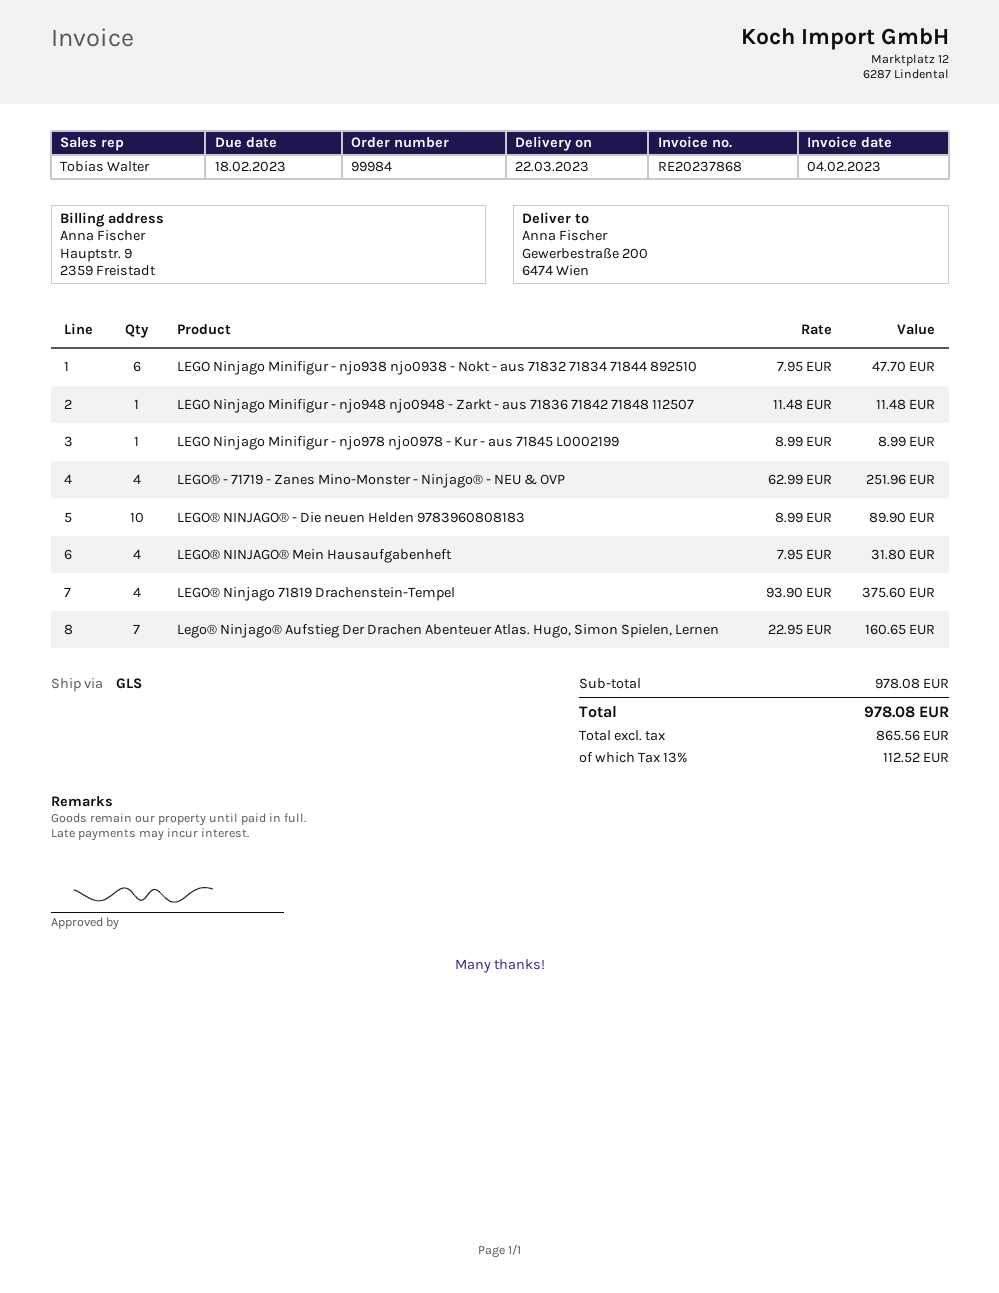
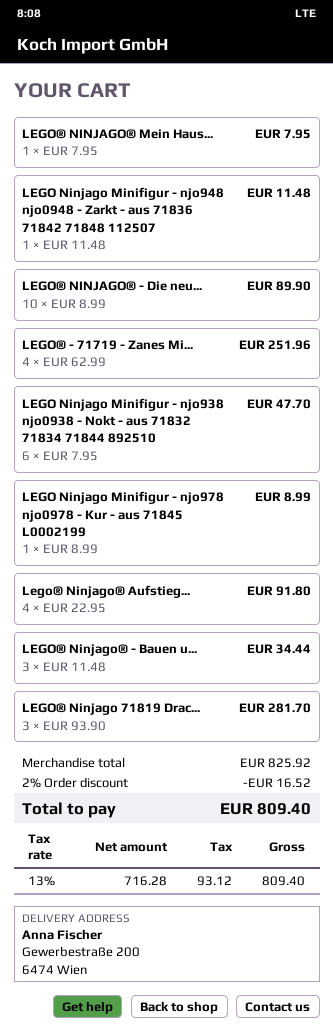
LEGO® NINJAGO® Mein Hausaufgabenheft: 4 x 7.95 = 31.80 -> 1 x 7.95 = 7.95
LEGO® Ninjago 71819 Drachenstein-Tempel: 4 x 93.90 = 375.60 -> 3 x 93.90 = 281.70
Lego® Ninjago® Aufstieg Der Drachen Abenteuer Atlas. Hugo, Simon Spielen, Lernen: 7 x 22.95 = 160.65 -> 4 x 22.95 = 91.80
LEGO® Ninjago® - Bauen u...: none -> 3 x 11.48 = 34.44
subtotal: 978.08 -> 825.92
discount: none -> 2% = 16.52
net: 865.56 -> 716.28
tax: 13% = 112.52 -> 13% = 93.12
total: 978.08 -> 809.40

